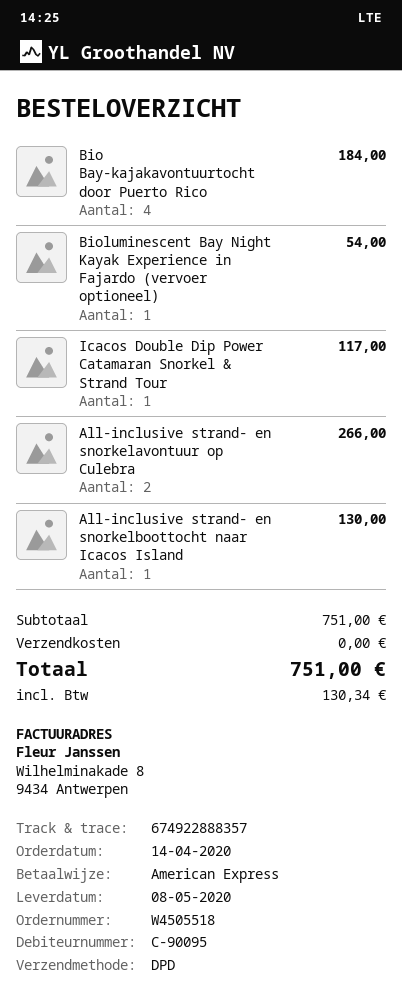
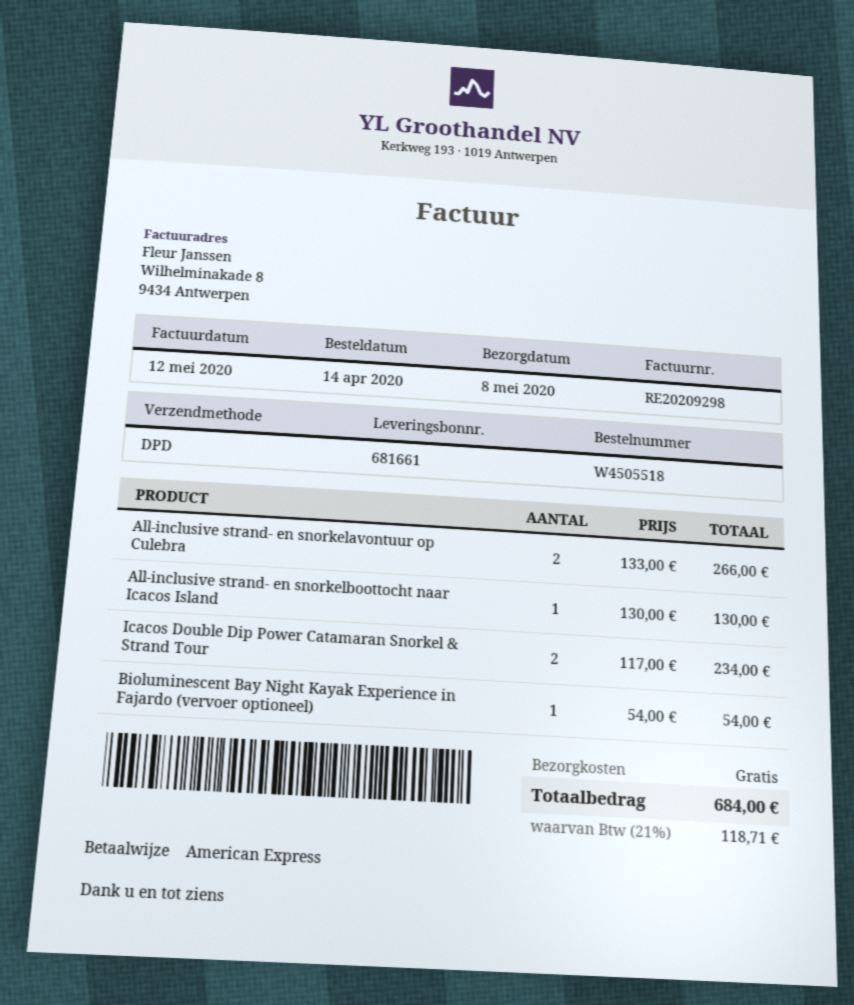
Bio Bay-kajakavontuurtocht door Puerto Rico: 4 for 184.00 -> none
Icacos Double Dip Power Catamaran Snorkel & Strand Tour: 1 for 117.00 -> 2 for 234.00
tax: 130.34 -> 118.71
total: 751.00 -> 684.00

